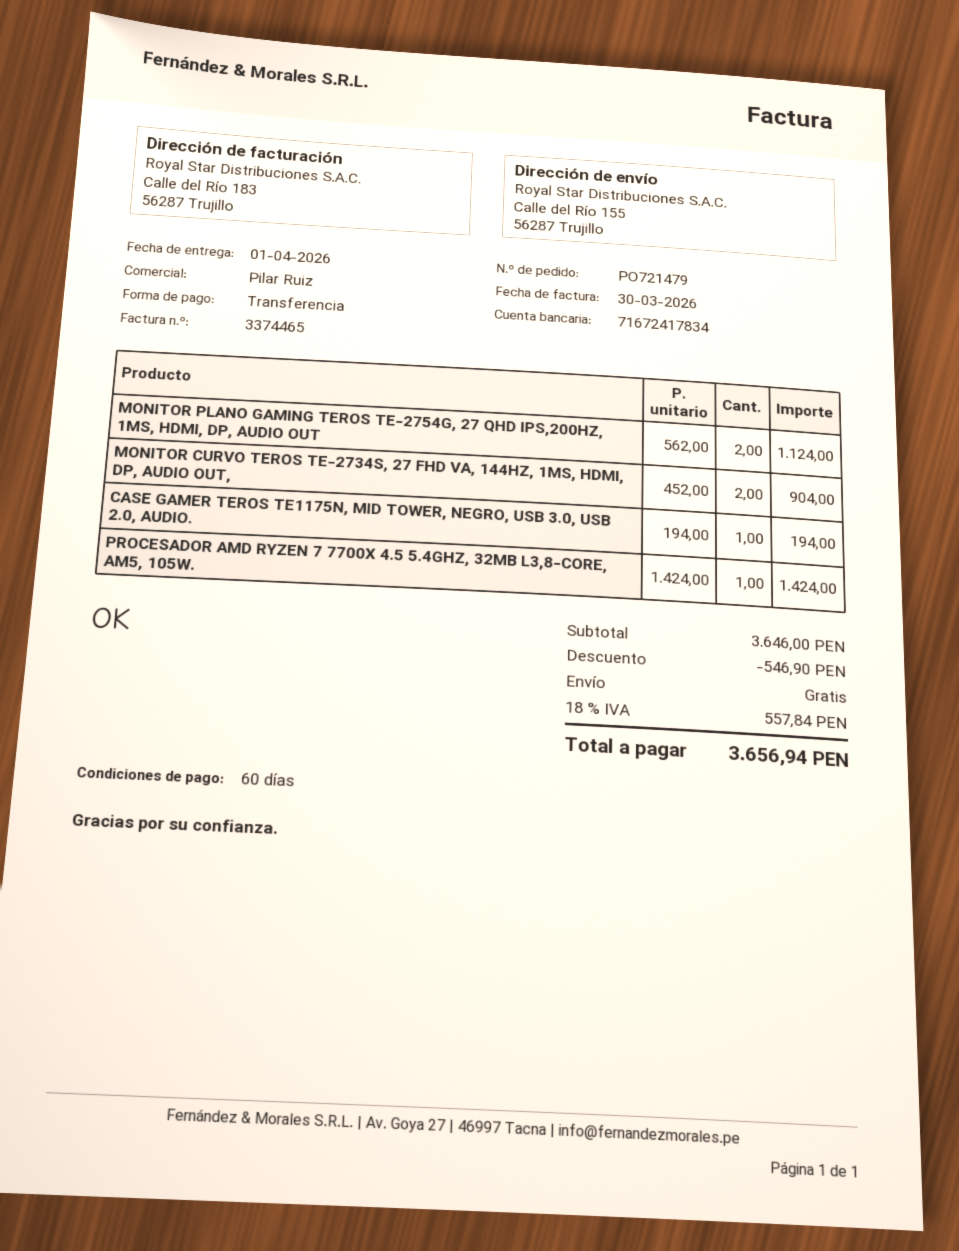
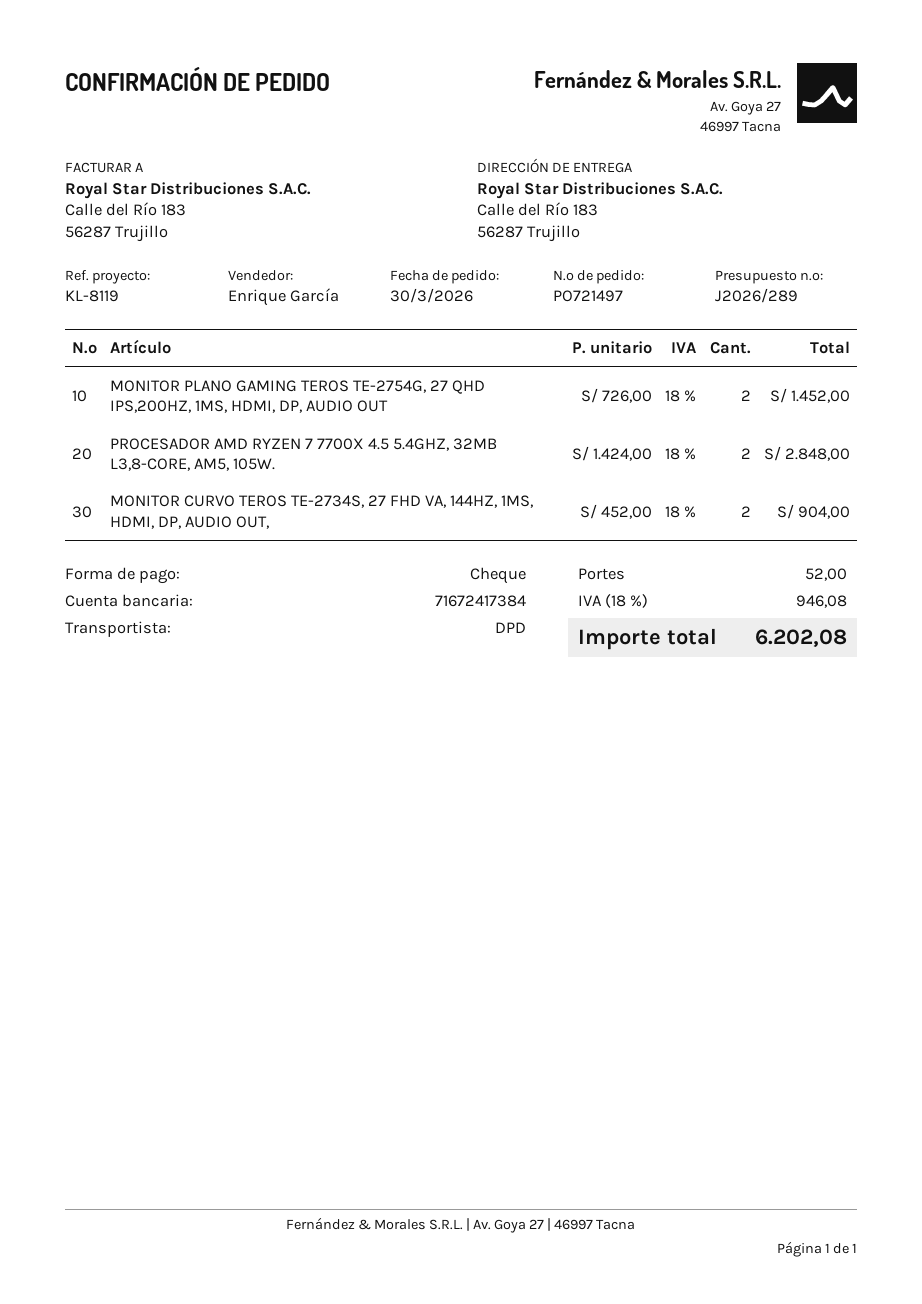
order number: PO721479 -> PO721497
sales rep: Pilar Ruiz -> Enrique García
payment method: bank transfer -> cheque
bank account: 71672417834 -> 71672417384
ship to: Calle del Río 155, 56287 Trujillo -> Calle del Río 183, 56287 Trujillo
MONITOR PLANO GAMING TEROS TE-2754G, 27 QHD IPS,200HZ, 1MS, HDMI, DP, AUDIO OUT: 2 x 562.00 = 1124.00 -> 2 x 726.00 = 1452.00
CASE GAMER TEROS TE1175N, MID TOWER, NEGRO, USB 3.0, USB 2.0, AUDIO.: 1 x 194.00 = 194.00 -> none
PROCESADOR AMD RYZEN 7 7700X 4.5 5.4GHZ, 32MB L3,8-CORE, AM5, 105W.: 1 x 1424.00 = 1424.00 -> 2 x 1424.00 = 2848.00
discount: 546.90 -> none
shipping: 0.00 -> 52.00
tax: 18% = 557.84 -> 18% = 946.08
total: 3656.94 -> 6202.08

